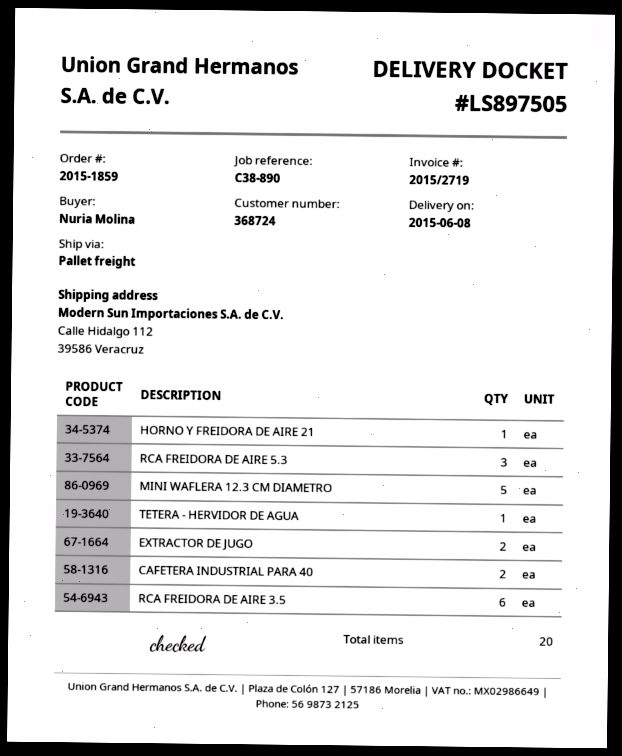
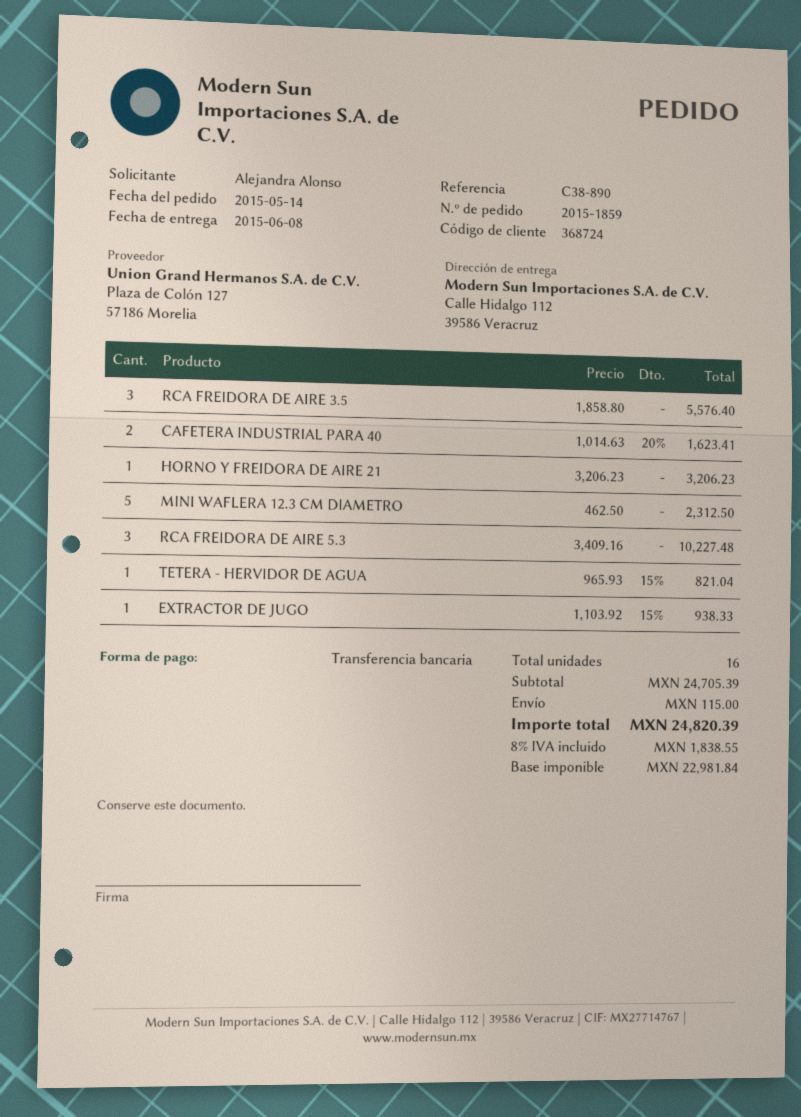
ordered by: Nuria Molina -> Alejandra Alonso
EXTRACTOR DE JUGO: 2 -> 1
RCA FREIDORA DE AIRE 3.5: 6 -> 3
total quantity: 20 -> 16

